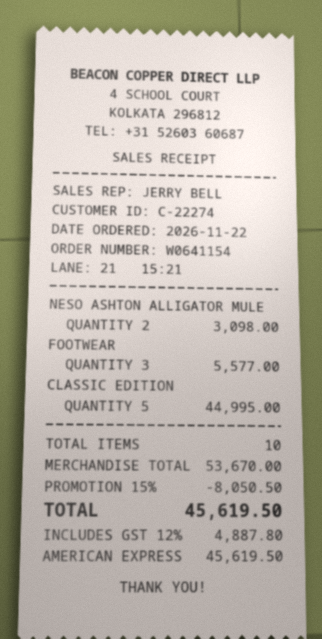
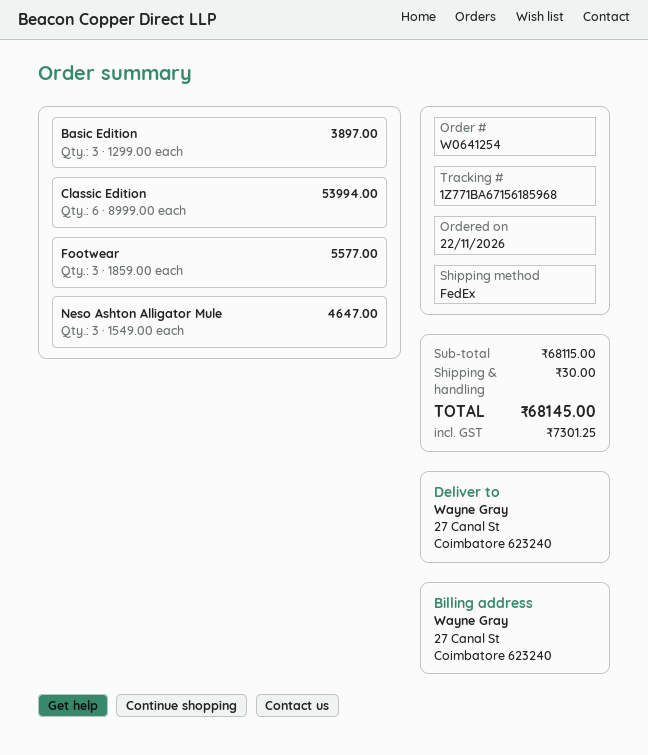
order number: W0641154 -> W0641254
NESO ASHTON ALLIGATOR MULE: 2 for 3098.00 -> 3 for 4647.00
CLASSIC EDITION: 5 for 44995.00 -> 6 for 53994.00
Basic Edition: none -> 3 for 3897.00
subtotal: 53670.00 -> 68115.00
discount: 15% = 8050.50 -> none
shipping: none -> 30.00
tax: 4887.80 -> 7301.25
total: 45619.50 -> 68145.00

